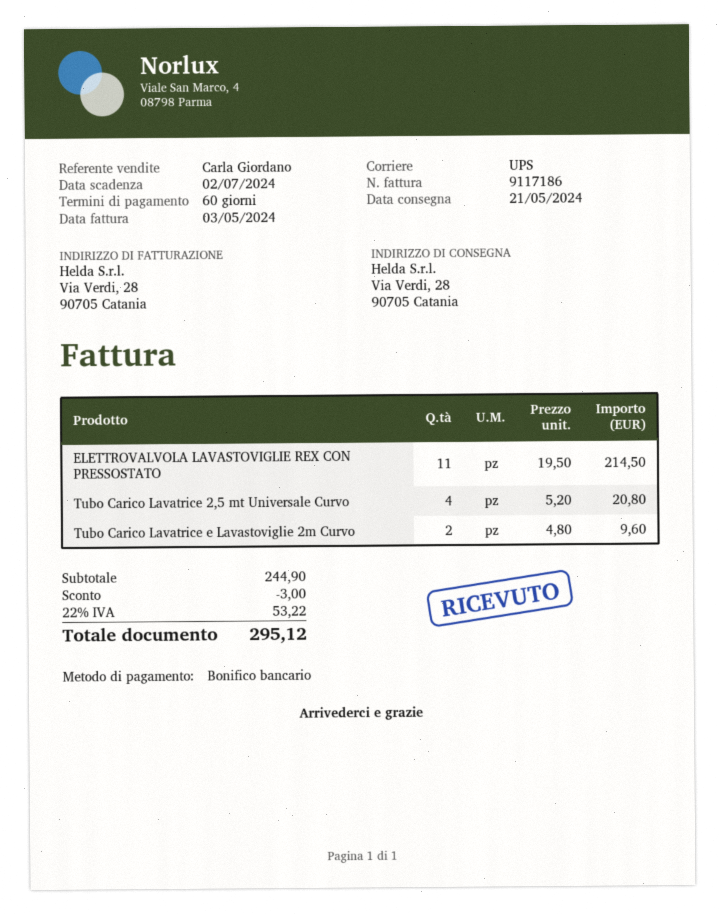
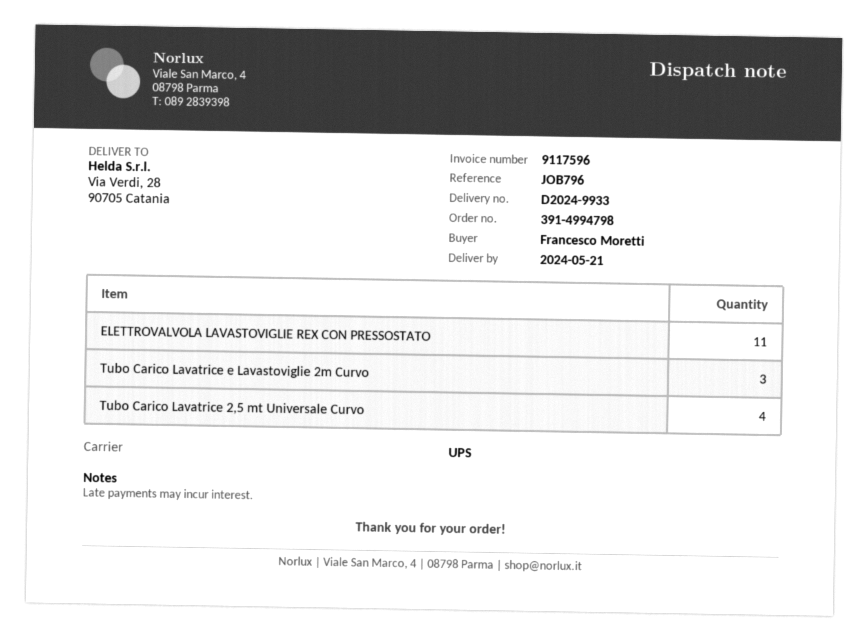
invoice number: 9117186 -> 9117596
Tubo Carico Lavatrice e Lavastoviglie 2m Curvo: 2 -> 3

